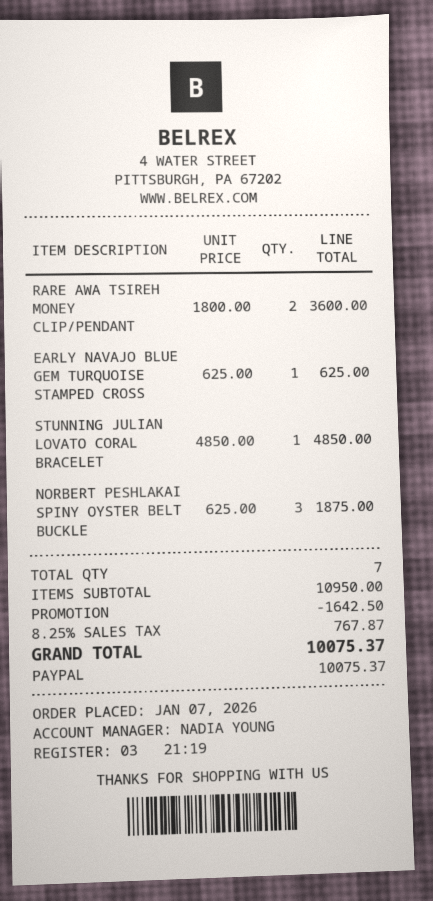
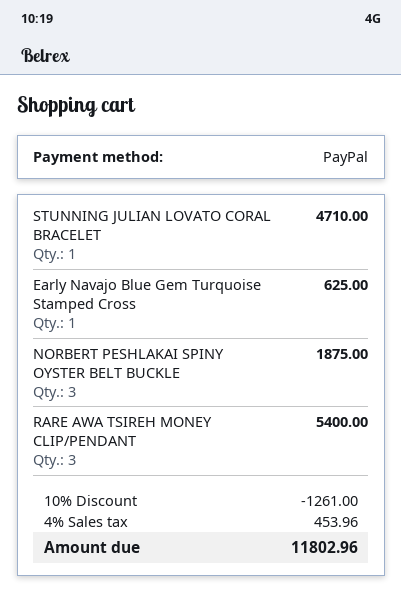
RARE AWA TSIREH MONEY CLIP/PENDANT: 2 for 3600.00 -> 3 for 5400.00
STUNNING JULIAN LOVATO CORAL BRACELET: 1 for 4850.00 -> 1 for 4710.00
discount: 1642.50 -> 1261.00
tax: 8.25% = 767.87 -> 4% = 453.96
total: 10075.37 -> 11802.96

